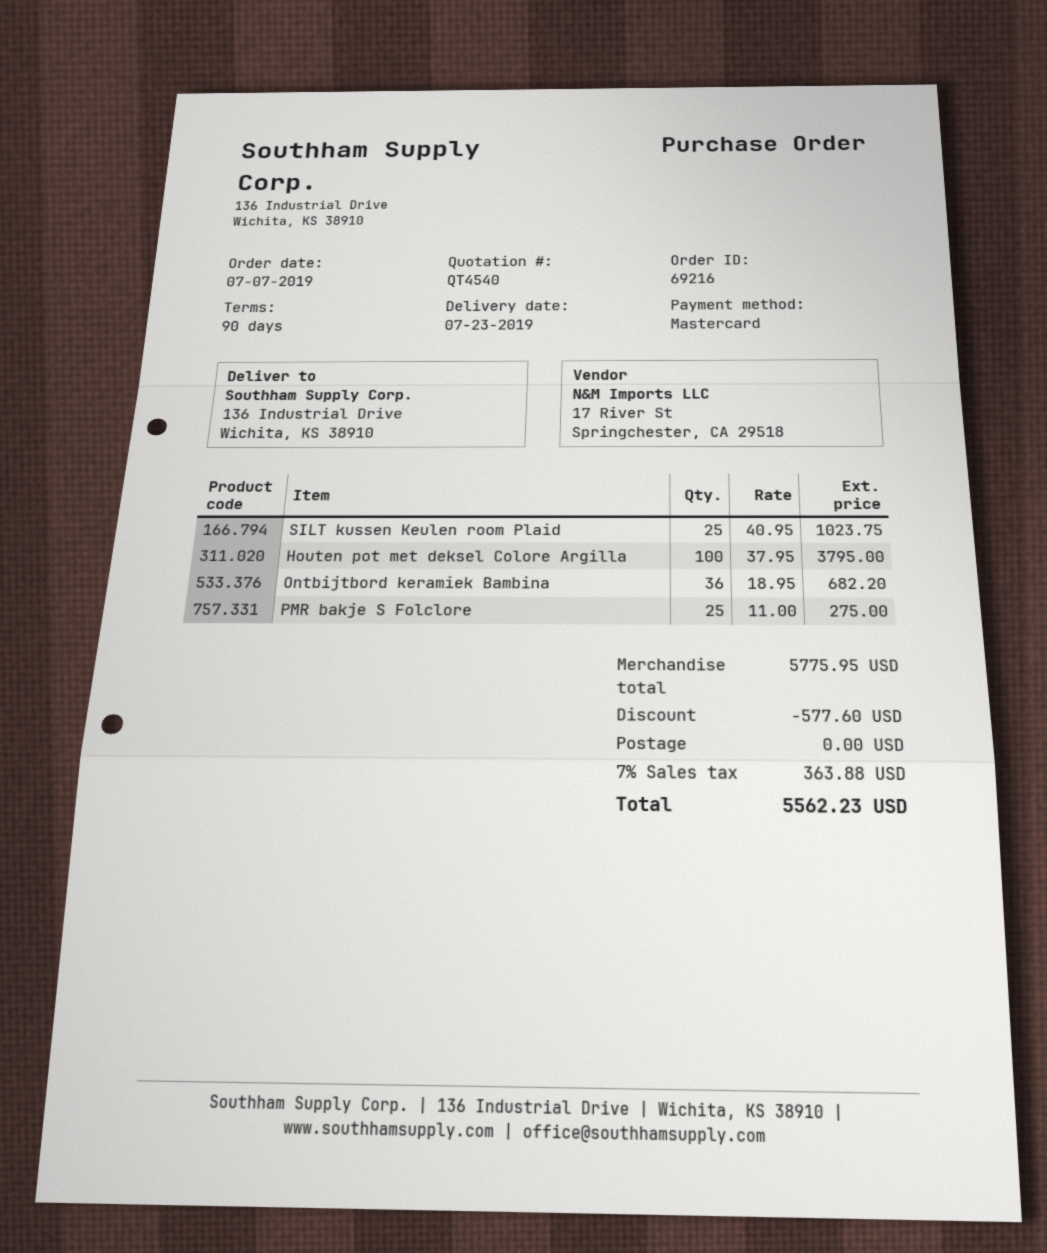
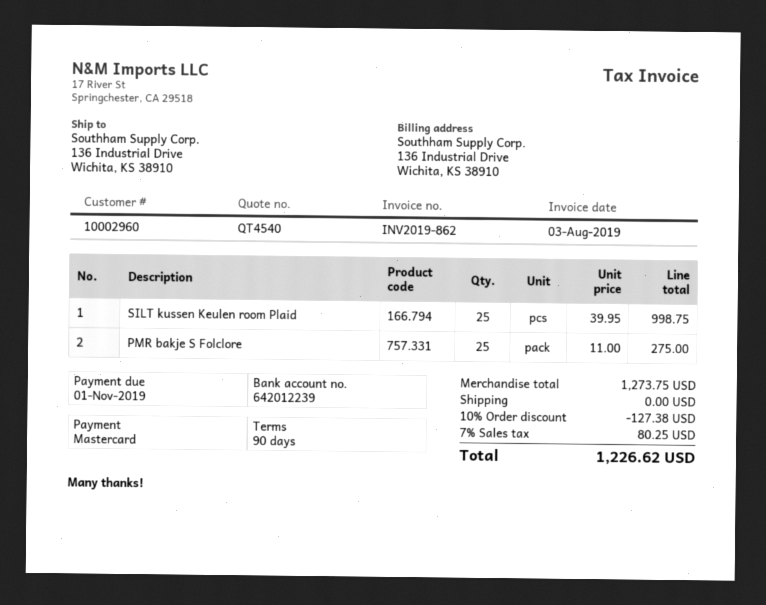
SILT kussen Keulen room Plaid: 25 x 40.95 = 1023.75 -> 25 x 39.95 = 998.75
Houten pot met deksel Colore Argilla: 100 x 37.95 = 3795.00 -> none
Ontbijtbord keramiek Bambina: 36 x 18.95 = 682.20 -> none
subtotal: 5775.95 -> 1273.75
discount: 577.60 -> 127.38
tax: 7% = 363.88 -> 7% = 80.25
total: 5562.23 -> 1226.62

